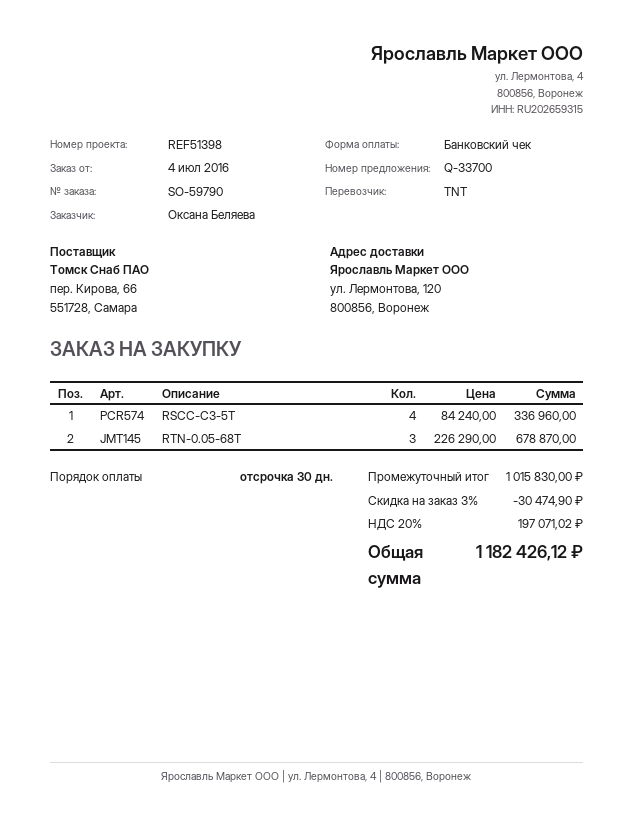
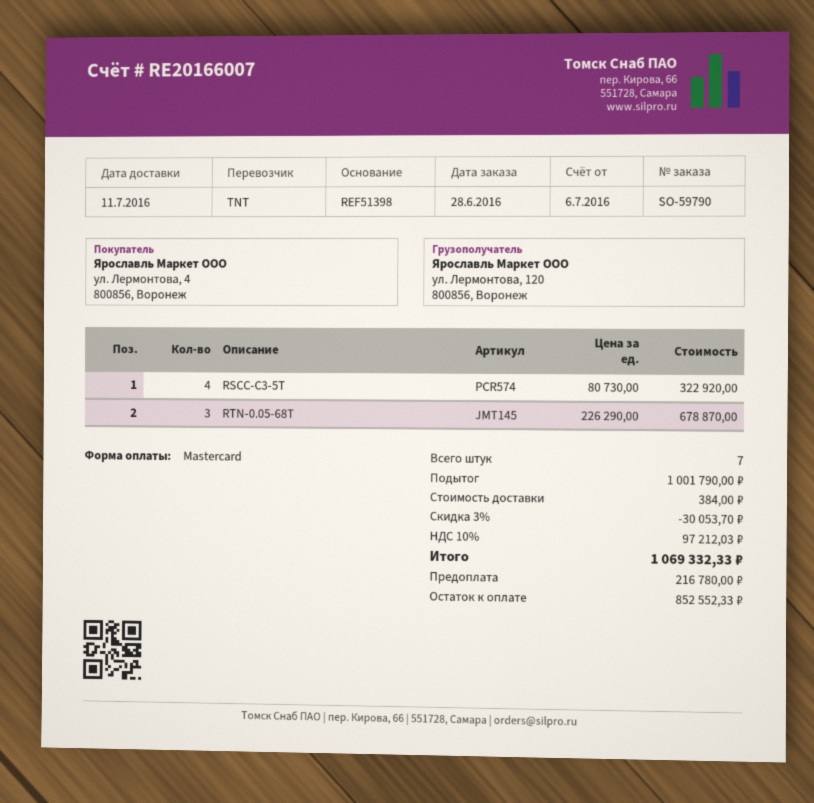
order date: 2016-07-04 -> 2016-06-28
payment method: cheque -> Mastercard
RSCC-C3-5T: 4 x 84240.00 = 336960.00 -> 4 x 80730.00 = 322920.00
subtotal: 1015830.00 -> 1001790.00
discount: 3% = 30474.90 -> 3% = 30053.70
shipping: none -> 384.00
tax: 20% = 197071.02 -> 10% = 97212.03
total: 1182426.12 -> 1069332.33

